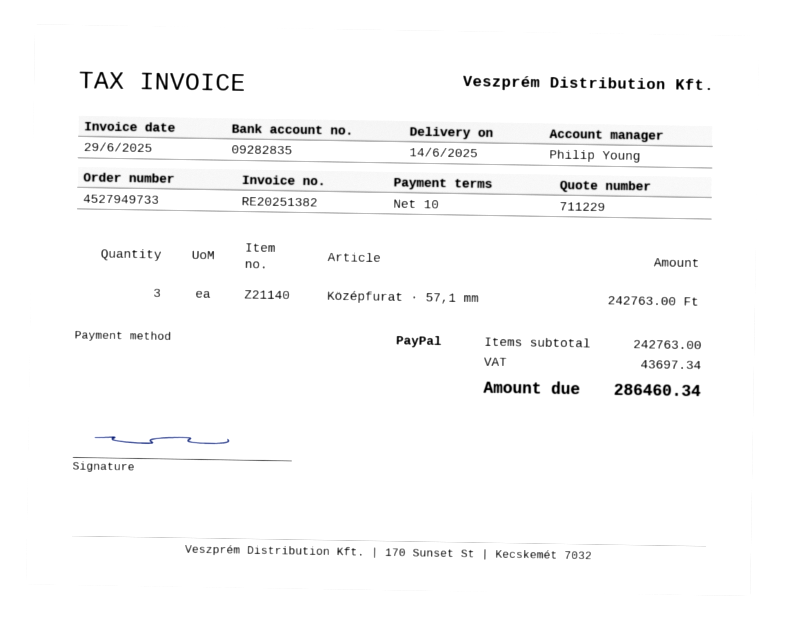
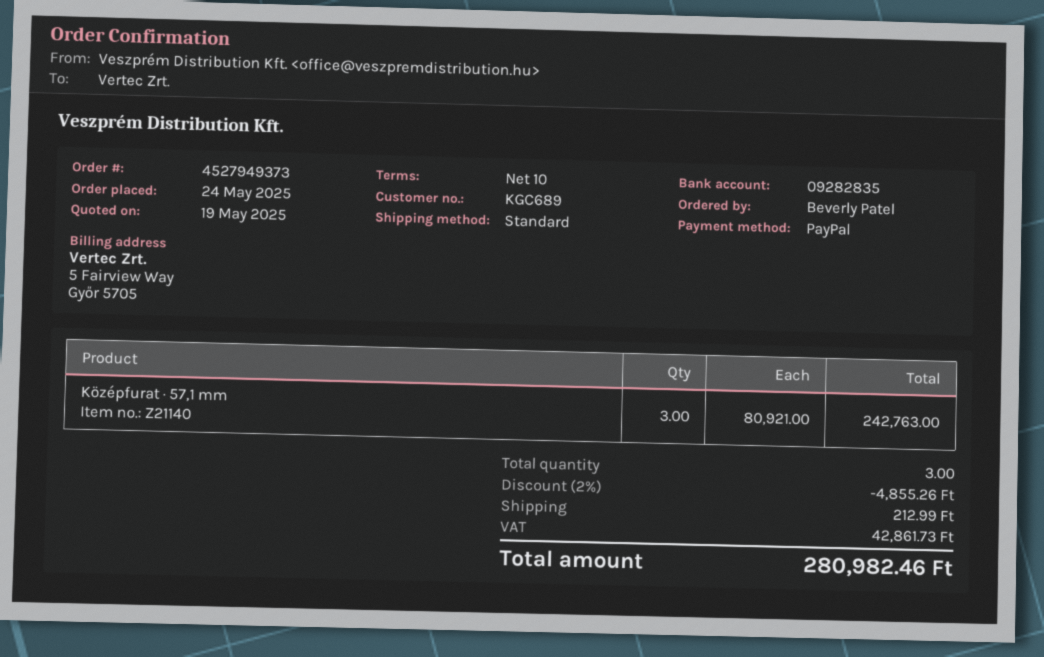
order number: 4527949733 -> 4527949373
discount: none -> 2% = 4855.26
shipping: none -> 212.99
tax: 43697.34 -> 42861.73
total: 286460.34 -> 280982.46

